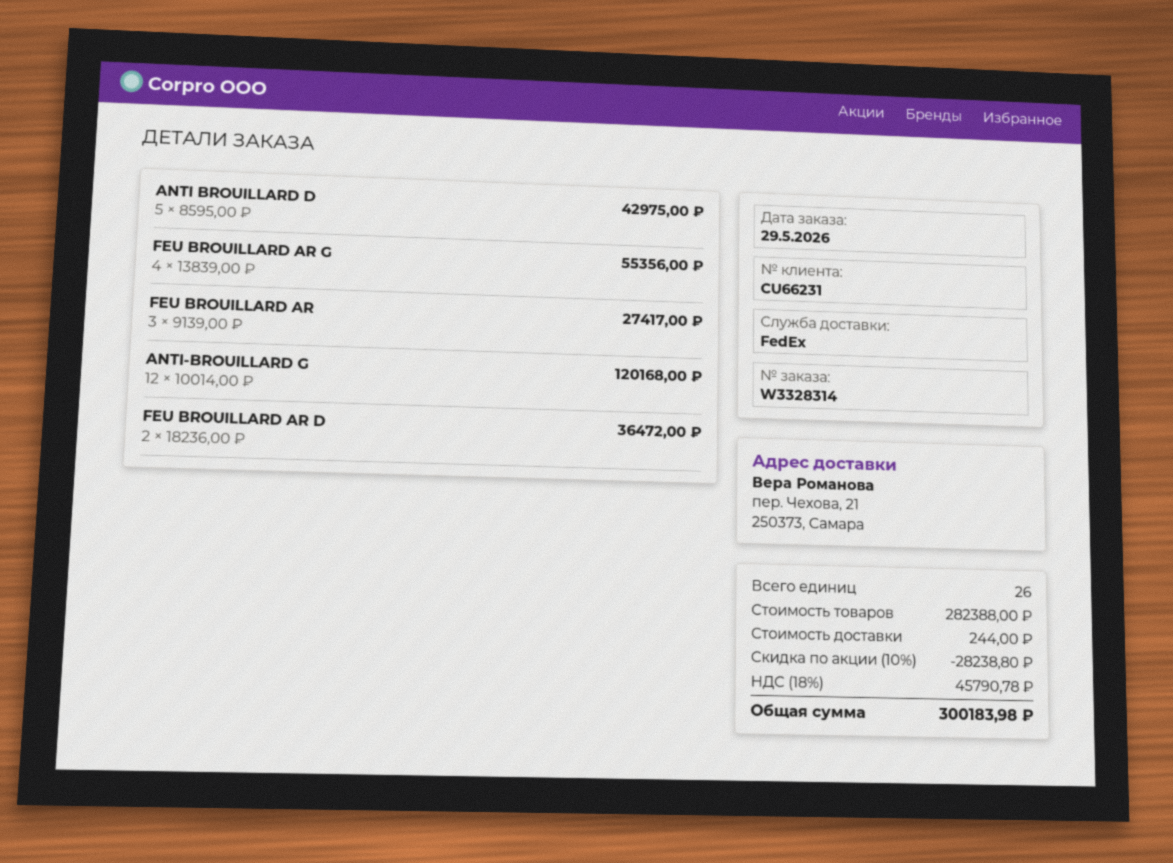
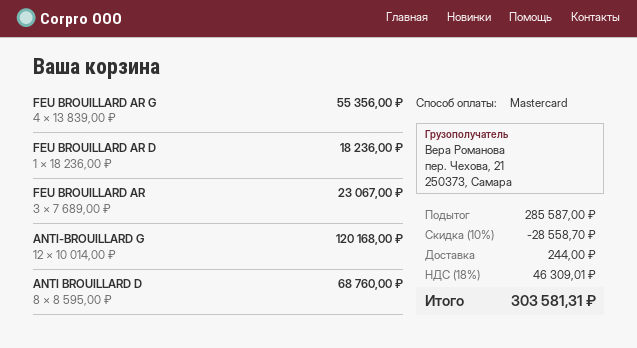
ANTI BROUILLARD D: 5 x 8595.00 = 42975.00 -> 8 x 8595.00 = 68760.00
FEU BROUILLARD AR: 3 x 9139.00 = 27417.00 -> 3 x 7689.00 = 23067.00
FEU BROUILLARD AR D: 2 x 18236.00 = 36472.00 -> 1 x 18236.00 = 18236.00
subtotal: 282388.00 -> 285587.00
discount: 10% = 28238.80 -> 10% = 28558.70
tax: 18% = 45790.78 -> 18% = 46309.01
total: 300183.98 -> 303581.31

